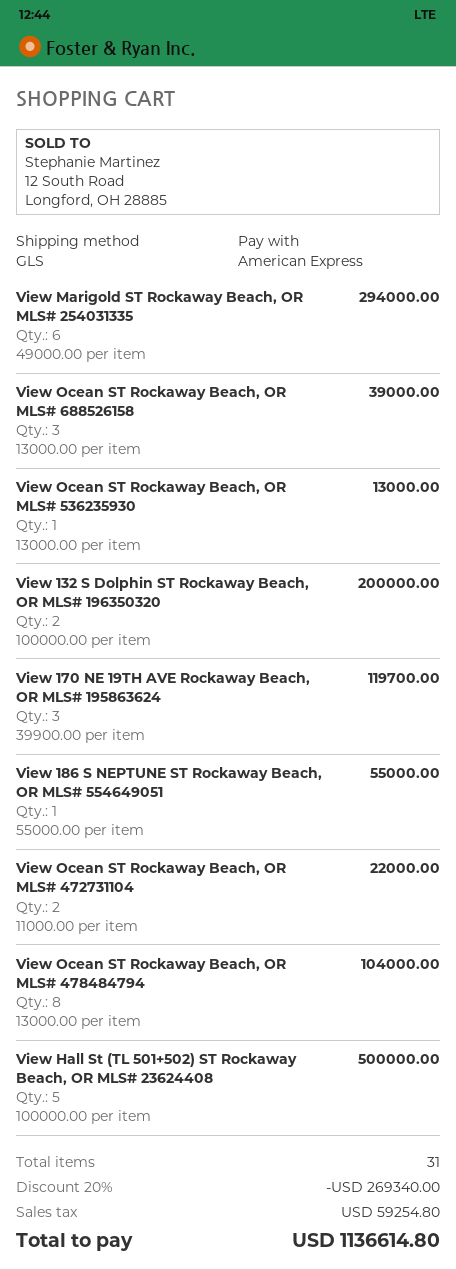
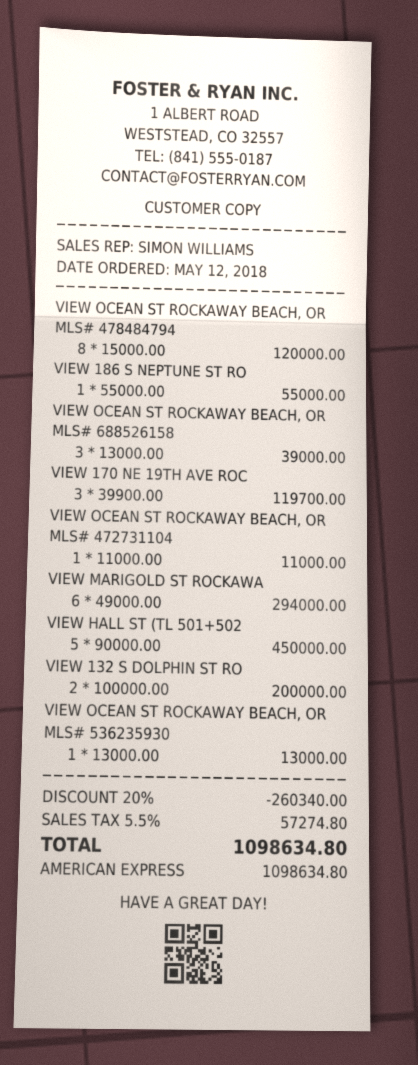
View Ocean ST Rockaway Beach, OR MLS# 472731104: 2 x 11000.00 = 22000.00 -> 1 x 11000.00 = 11000.00
View Ocean ST Rockaway Beach, OR MLS# 478484794: 8 x 13000.00 = 104000.00 -> 8 x 15000.00 = 120000.00
View Hall St (TL 501+502) ST Rockaway Beach, OR MLS# 23624408: 5 x 100000.00 = 500000.00 -> 5 x 90000.00 = 450000.00
discount: 20% = 269340.00 -> 20% = 260340.00
tax: 59254.80 -> 57274.80
total: 1136614.80 -> 1098634.80

